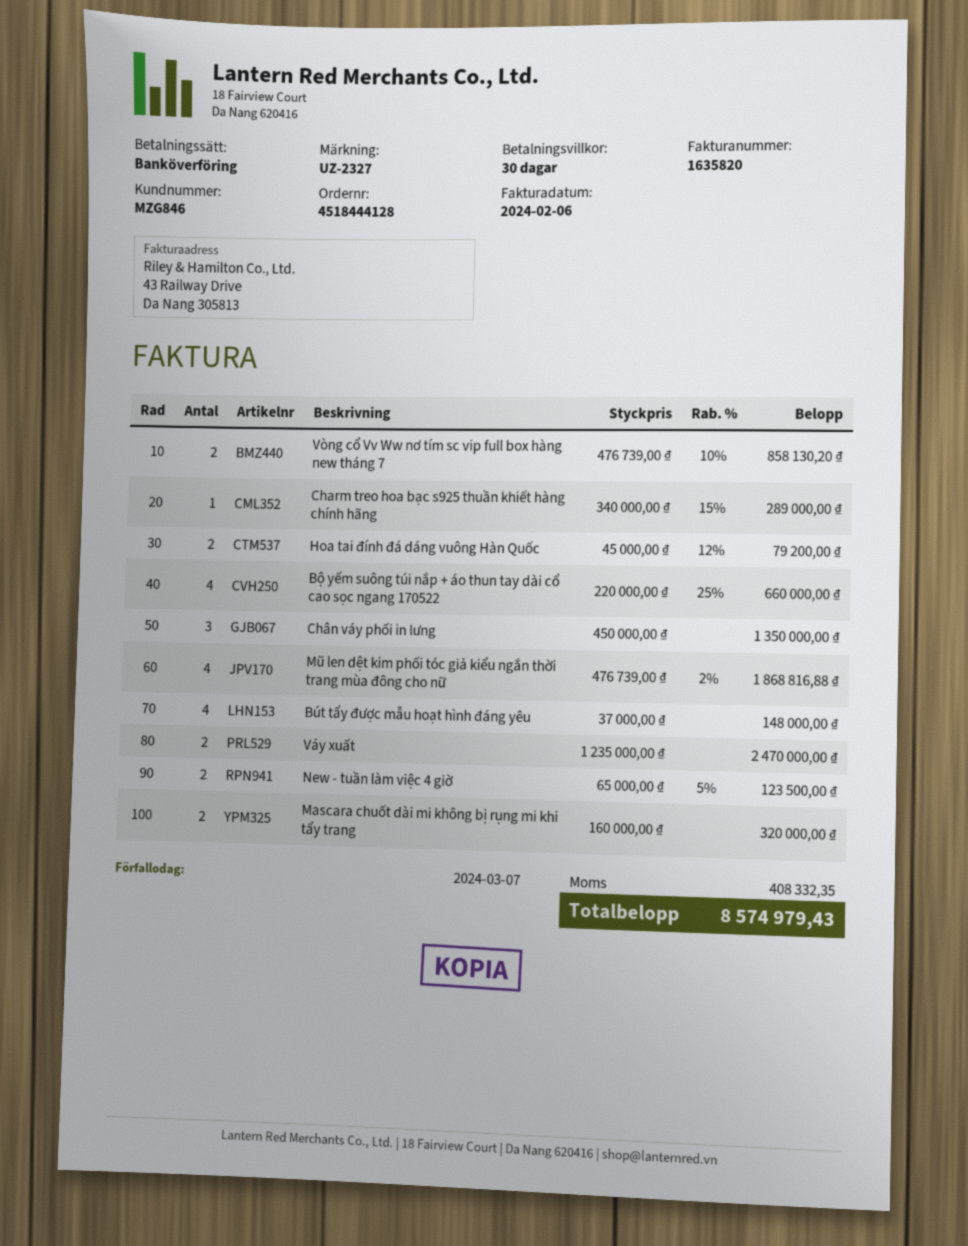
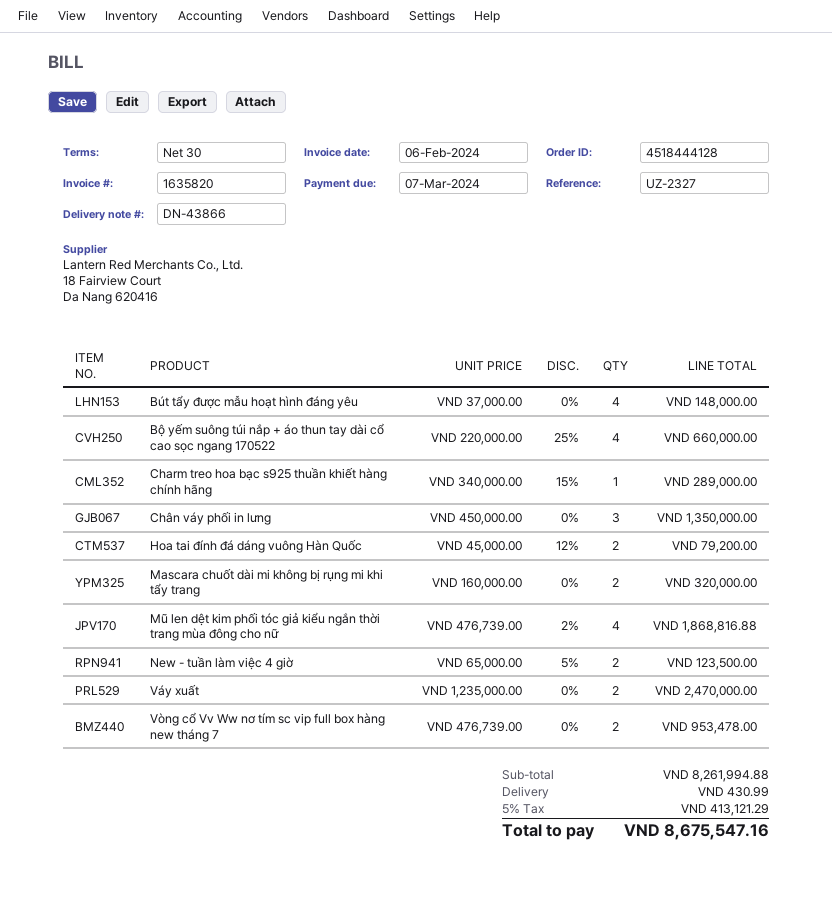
Vòng cổ Vv Ww nơ tím sc vip full box hàng new tháng 7: 2 x 476739.00 - 10% = 858130.20 -> 2 x 476739.00 = 953478.00
shipping: none -> 430.99
tax: 408332.35 -> 413121.29
total: 8574979.43 -> 8675547.16

